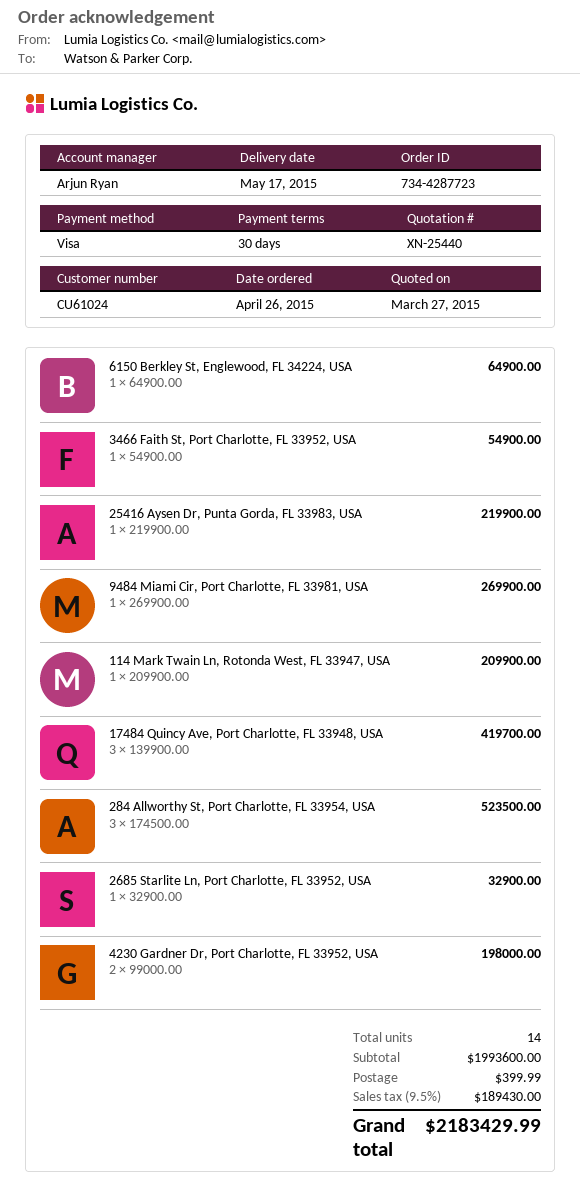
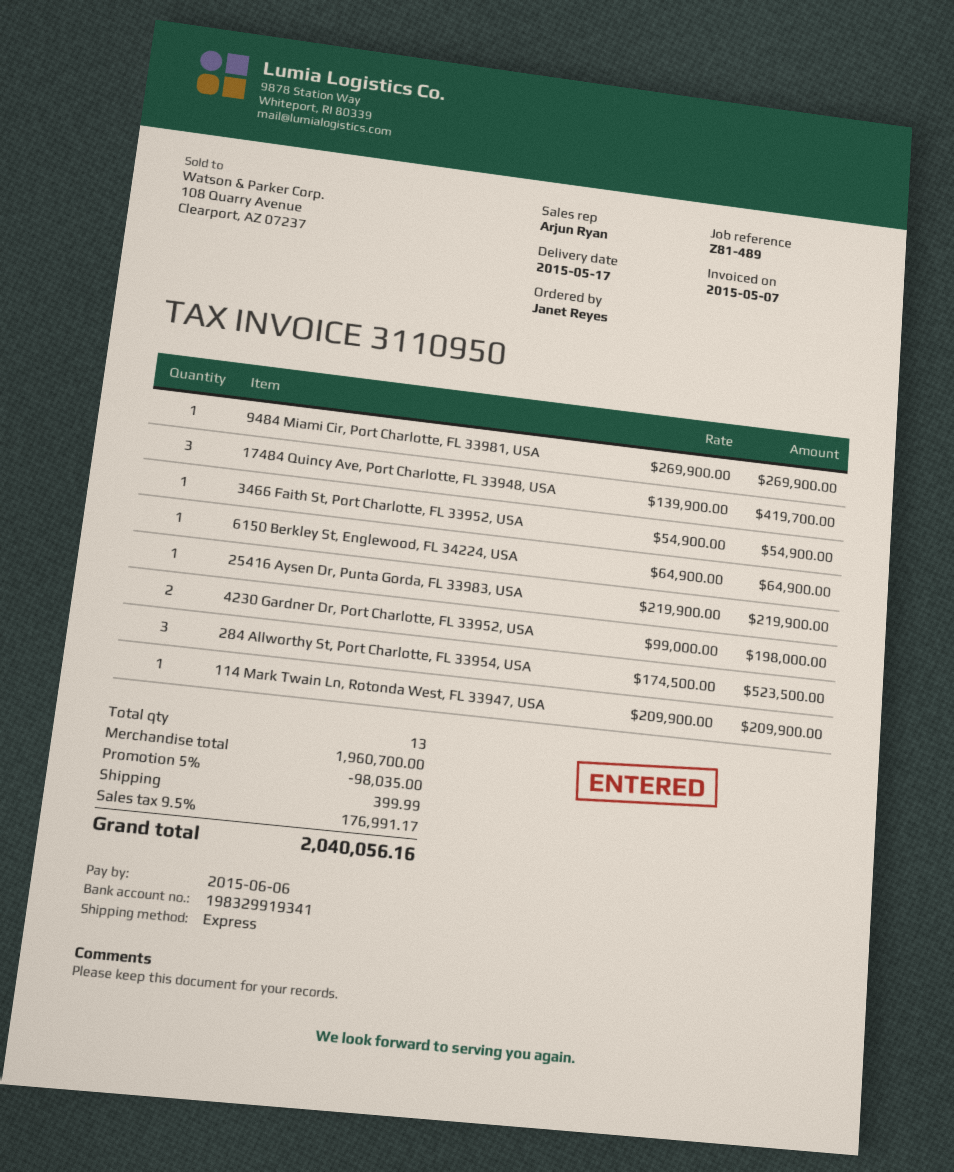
2685 Starlite Ln, Port Charlotte, FL 33952, USA: 1 x 32900.00 = 32900.00 -> none
total quantity: 14 -> 13
subtotal: 1993600.00 -> 1960700.00
discount: none -> 5% = 98035.00
tax: 9.5% = 189430.00 -> 9.5% = 176991.17
total: 2183429.99 -> 2040056.16

